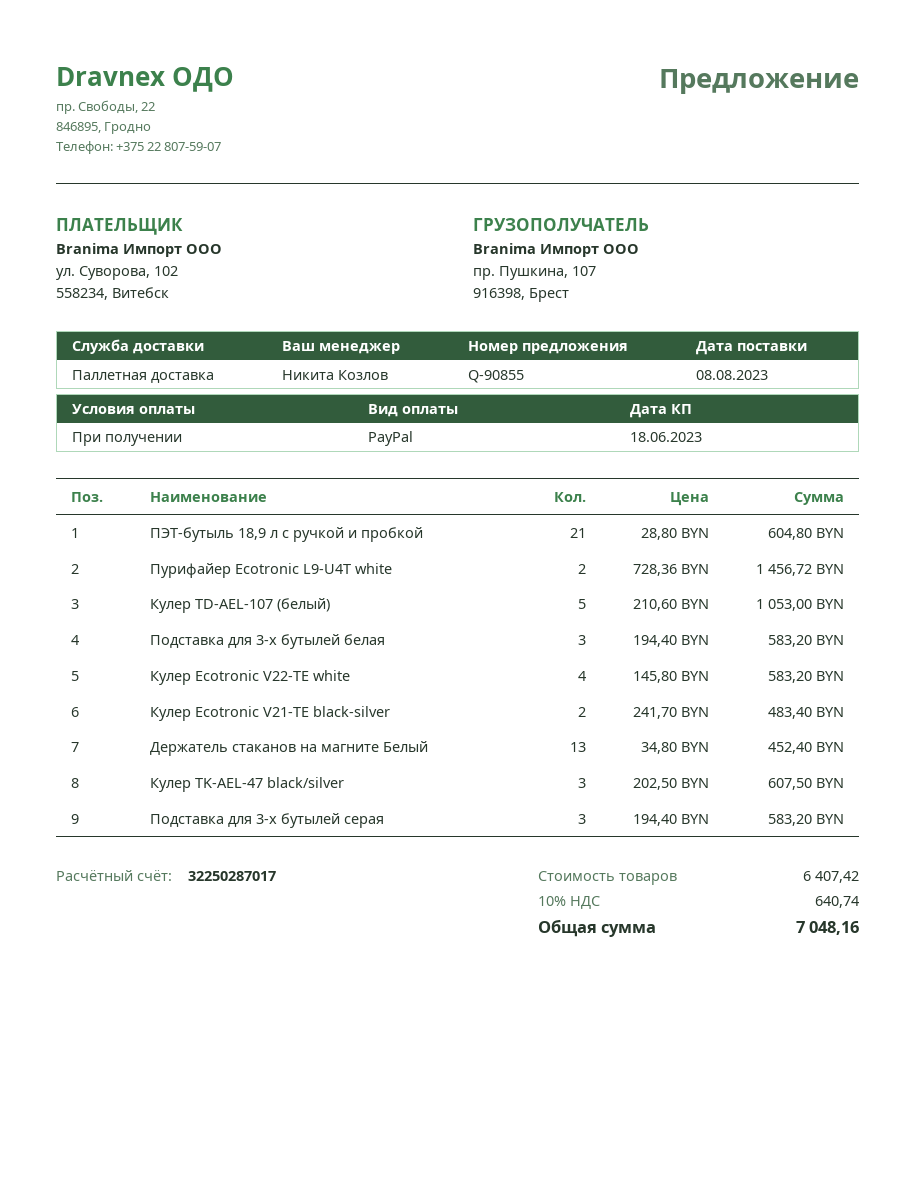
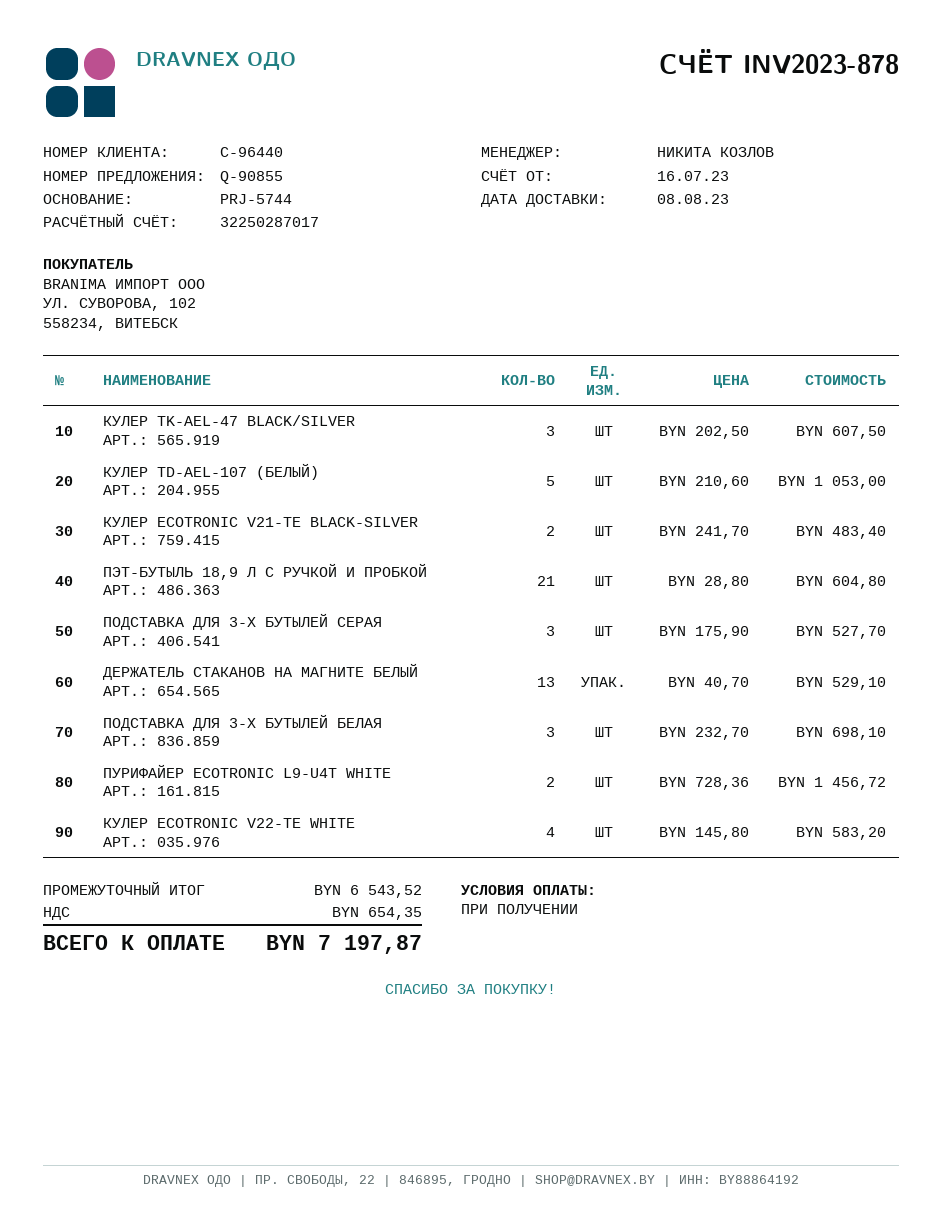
Подставка для 3-х бутылей белая: 3 x 194.40 = 583.20 -> 3 x 232.70 = 698.10
Держатель стаканов на магните Белый: 13 x 34.80 = 452.40 -> 13 x 40.70 = 529.10
Подставка для 3-х бутылей серая: 3 x 194.40 = 583.20 -> 3 x 175.90 = 527.70
subtotal: 6407.42 -> 6543.52
tax: 640.74 -> 654.35
total: 7048.16 -> 7197.87

